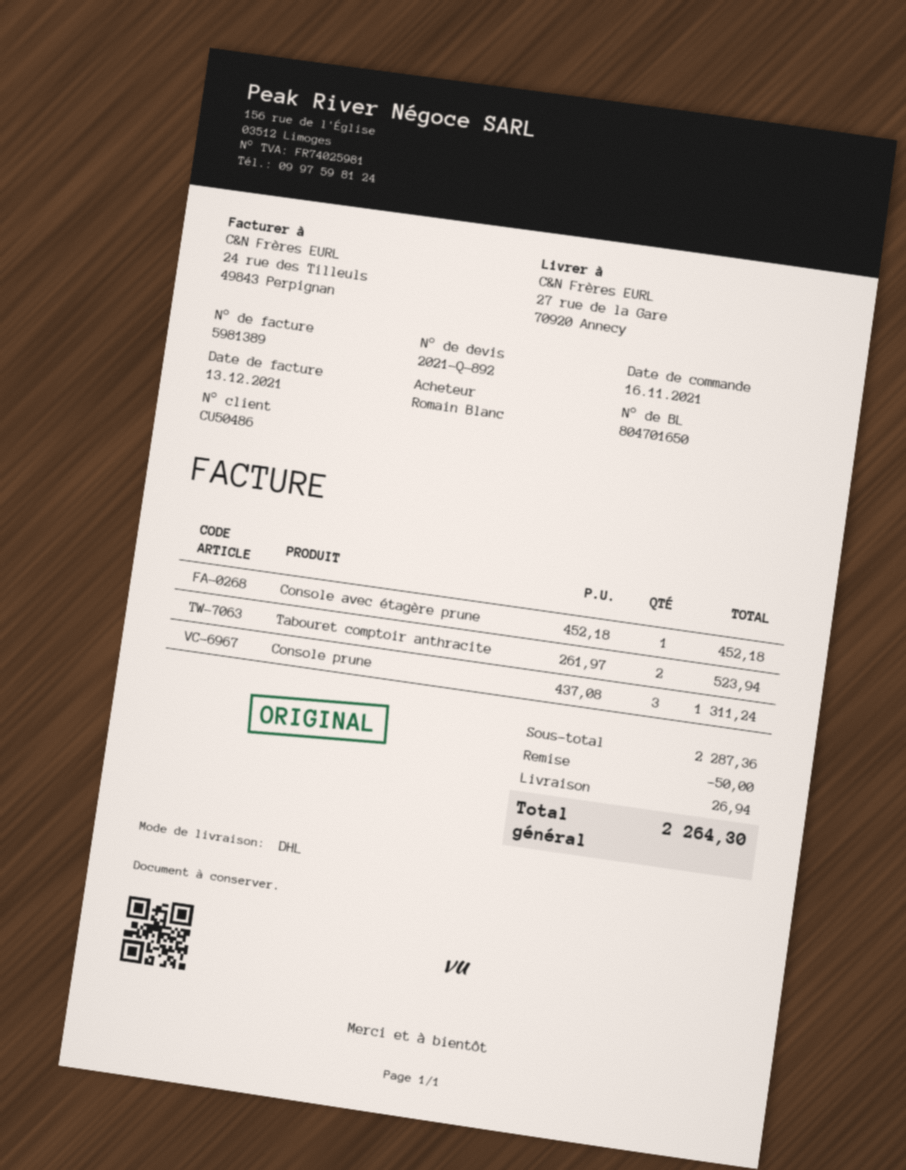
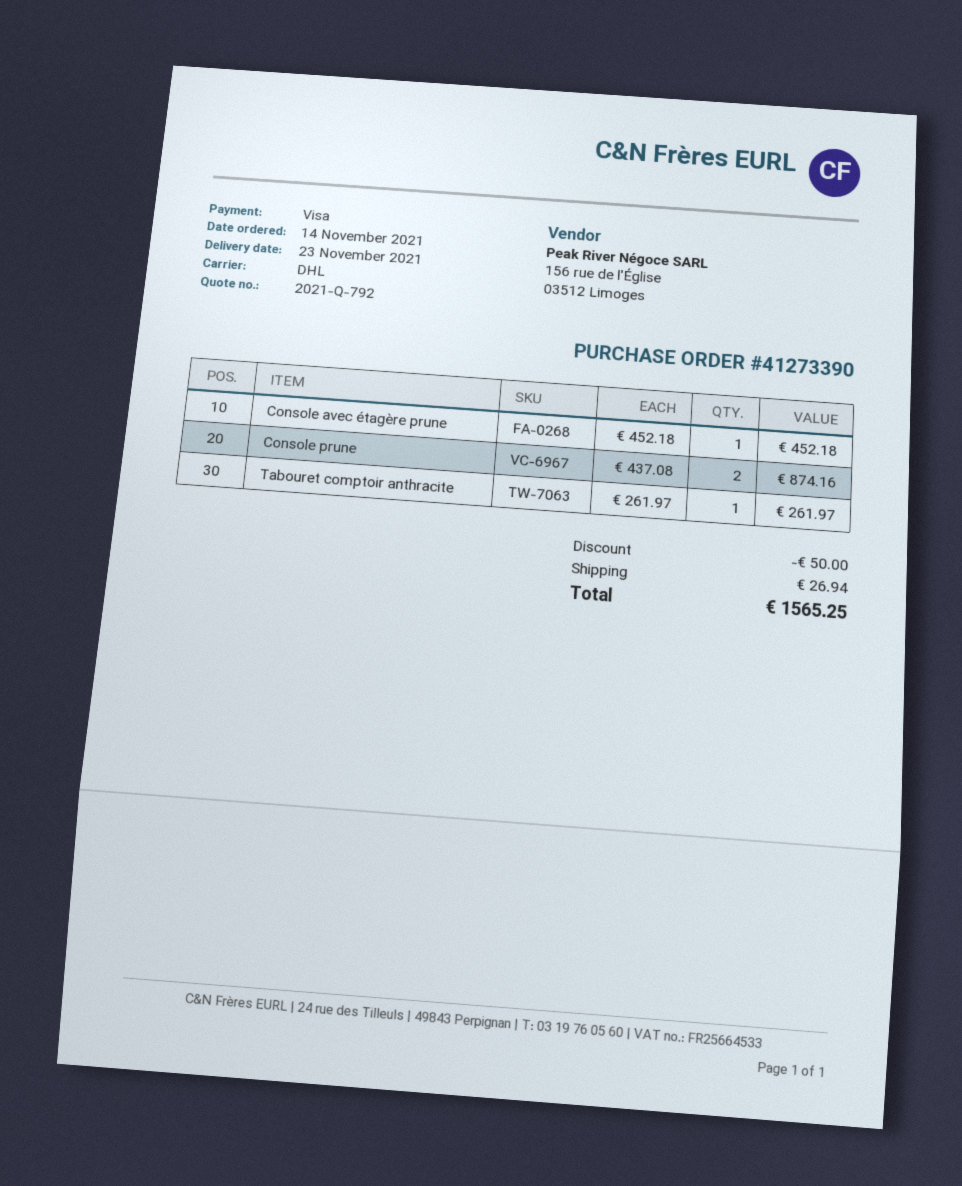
quote number: 2021-Q-892 -> 2021-Q-792
order date: 2021-11-16 -> 2021-11-14
Tabouret comptoir anthracite: 2 x 261.97 = 523.94 -> 1 x 261.97 = 261.97
Console prune: 3 x 437.08 = 1311.24 -> 2 x 437.08 = 874.16
total: 2264.30 -> 1565.25

